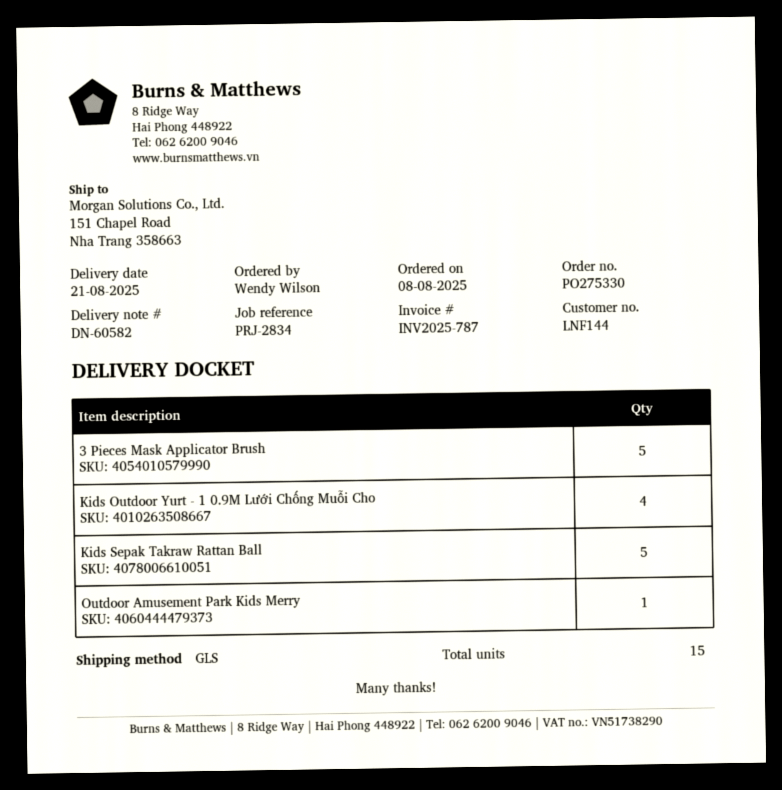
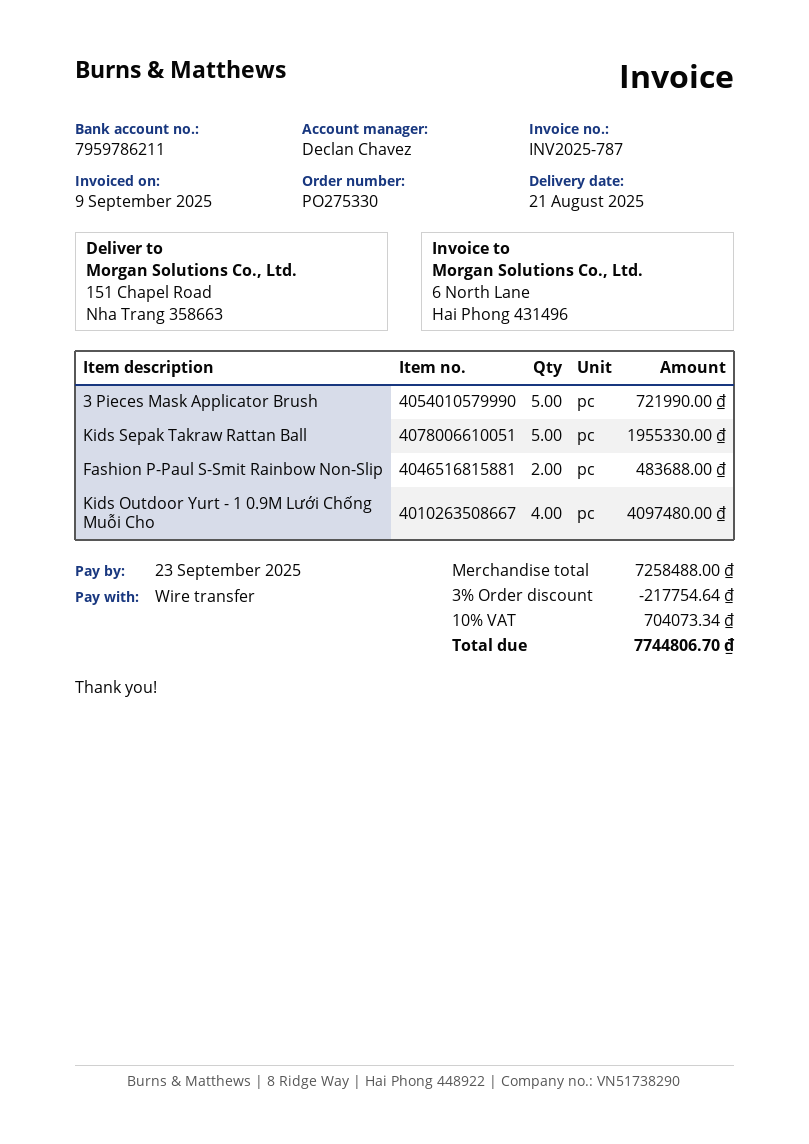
Outdoor Amusement Park Kids Merry: 1 -> none
Fashion P-Paul S-Smit Rainbow Non-Slip: none -> 2

